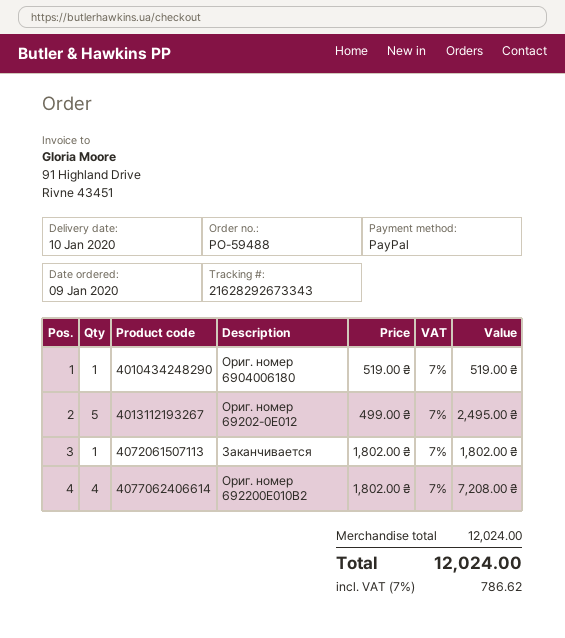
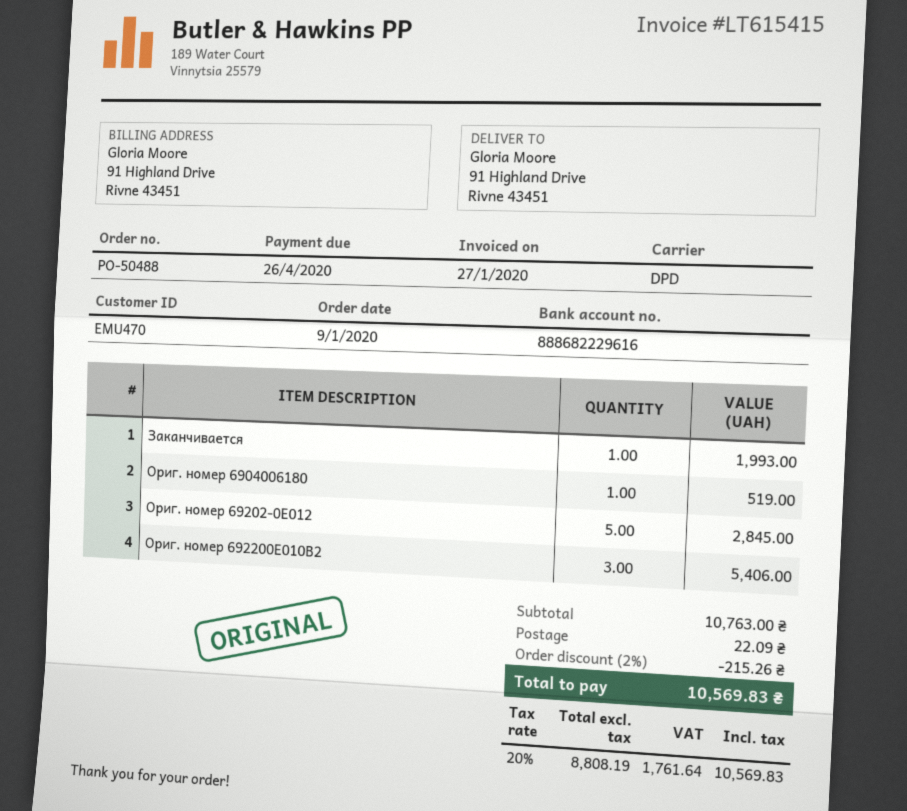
order number: PO-59488 -> PO-50488
Ориг. номер 69202-0E012: 5 for 2495.00 -> 5 for 2845.00
Заканчивается: 1 for 1802.00 -> 1 for 1993.00
Ориг. номер 692200E010B2: 4 for 7208.00 -> 3 for 5406.00
subtotal: 12024.00 -> 10763.00
discount: none -> 2% = 215.26
shipping: none -> 22.09
tax: 7% = 786.62 -> 20% = 1761.64
total: 12024.00 -> 10569.83

